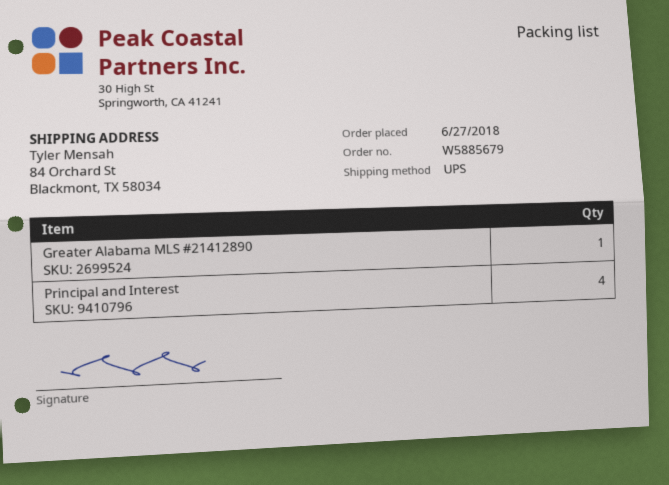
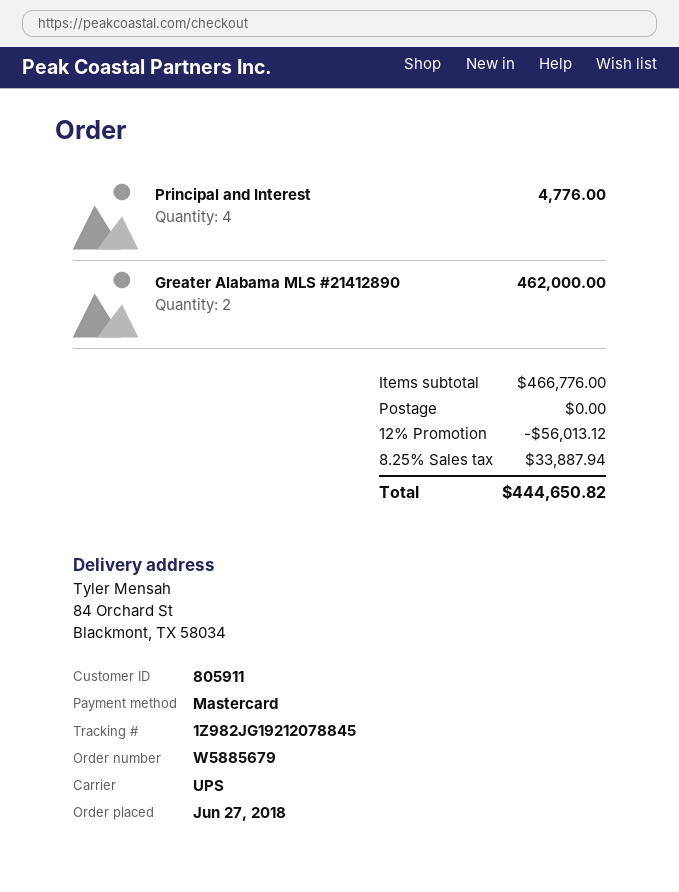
Greater Alabama MLS #21412890: 1 -> 2

